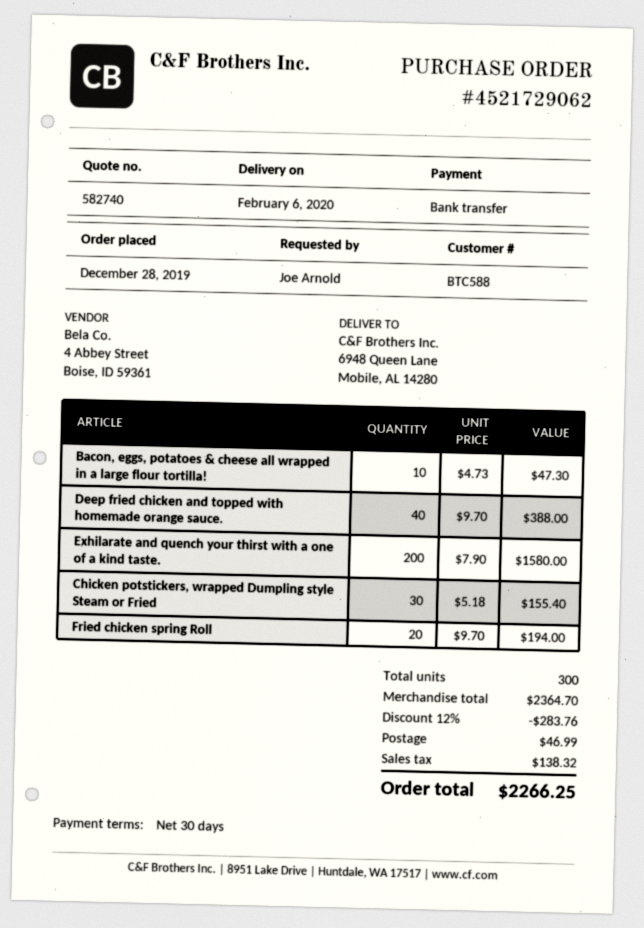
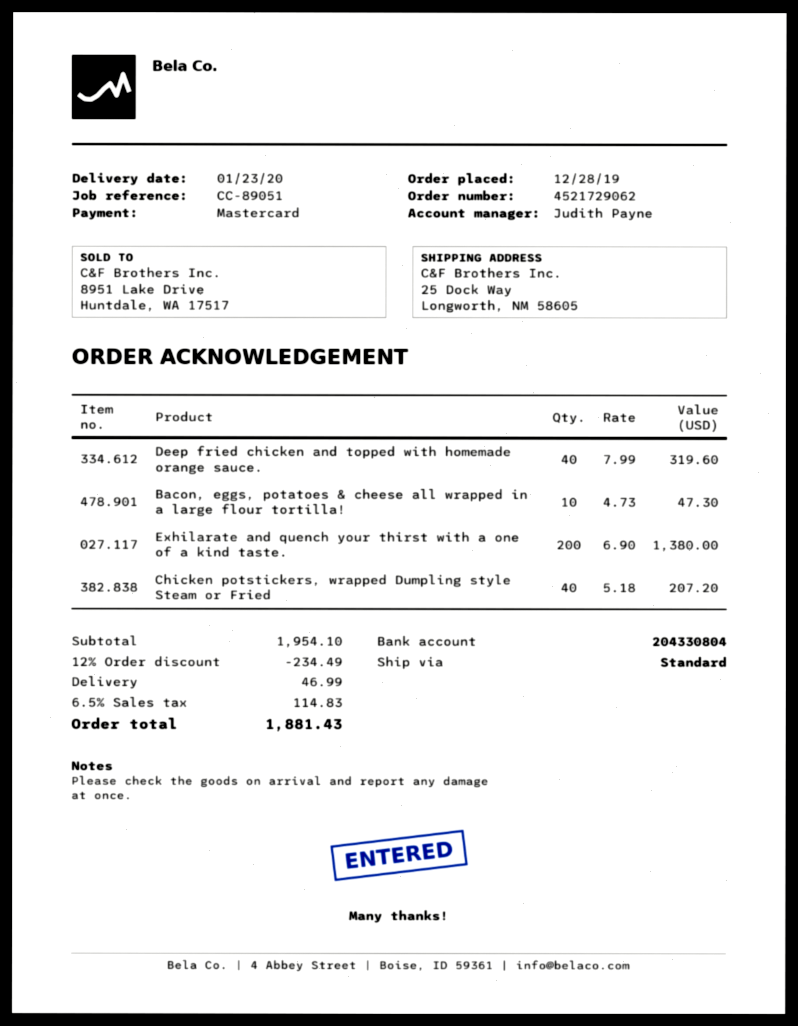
delivery date: 2020-02-06 -> 2020-01-23
payment method: bank transfer -> Mastercard
ship to: 6948 Queen Lane, Mobile, AL 14280 -> 25 Dock Way, Longworth, NM 58605
Deep fried chicken and topped with homemade orange sauce.: 40 x 9.70 = 388.00 -> 40 x 7.99 = 319.60
Exhilarate and quench your thirst with a one of a kind taste.: 200 x 7.90 = 1580.00 -> 200 x 6.90 = 1380.00
Chicken potstickers, wrapped Dumpling style Steam or Fried: 30 x 5.18 = 155.40 -> 40 x 5.18 = 207.20
Fried chicken spring Roll: 20 x 9.70 = 194.00 -> none
subtotal: 2364.70 -> 1954.10
discount: 12% = 283.76 -> 12% = 234.49
tax: 138.32 -> 114.83
total: 2266.25 -> 1881.43

